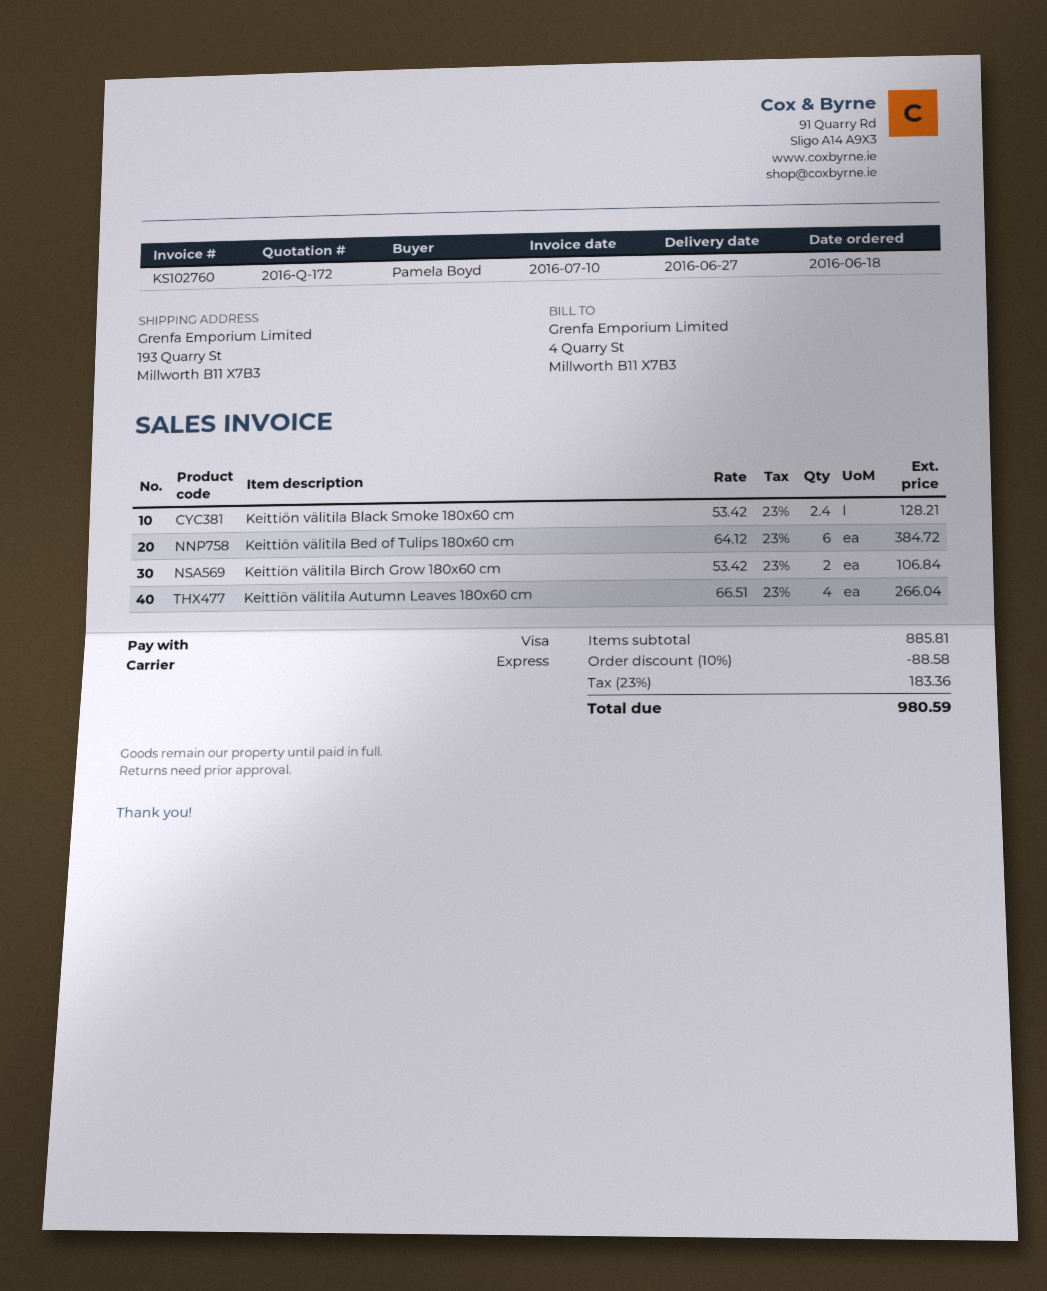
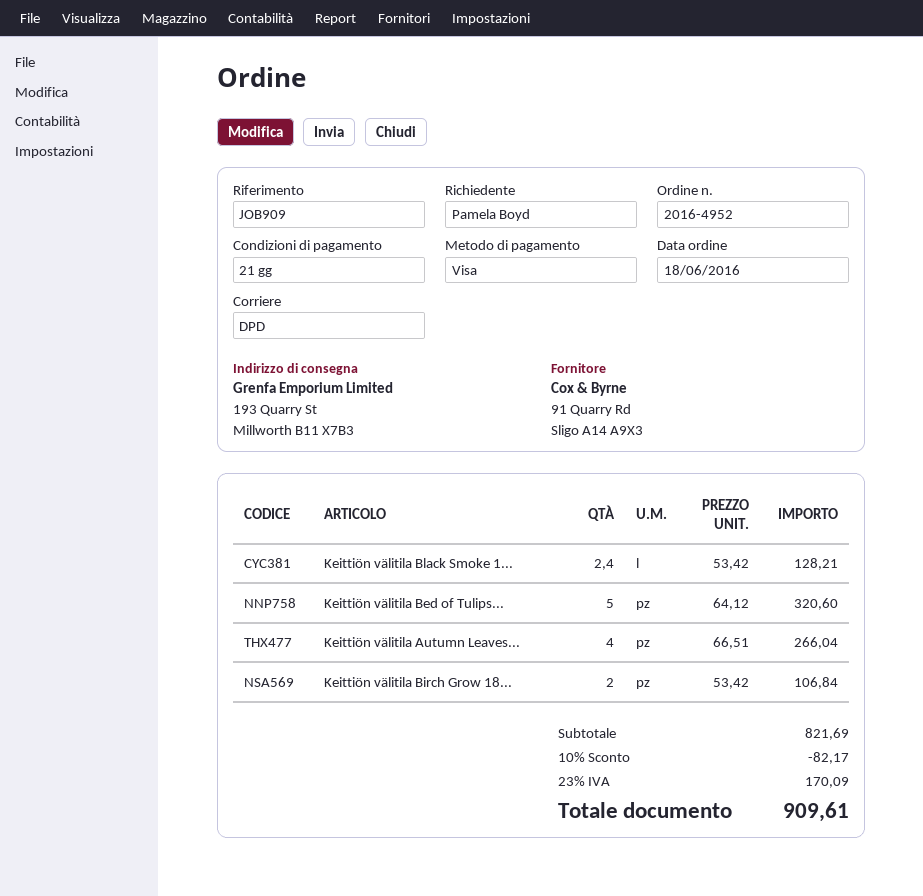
shipping method: express -> DPD
Keittiön välitila Bed of Tulips 180x60 cm: 6 x 64.12 = 384.72 -> 5 x 64.12 = 320.60
subtotal: 885.81 -> 821.69
discount: 10% = 88.58 -> 10% = 82.17
tax: 23% = 183.36 -> 23% = 170.09
total: 980.59 -> 909.61

